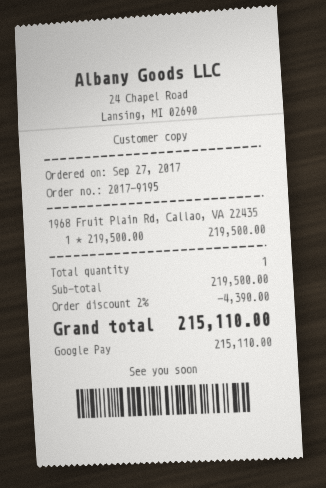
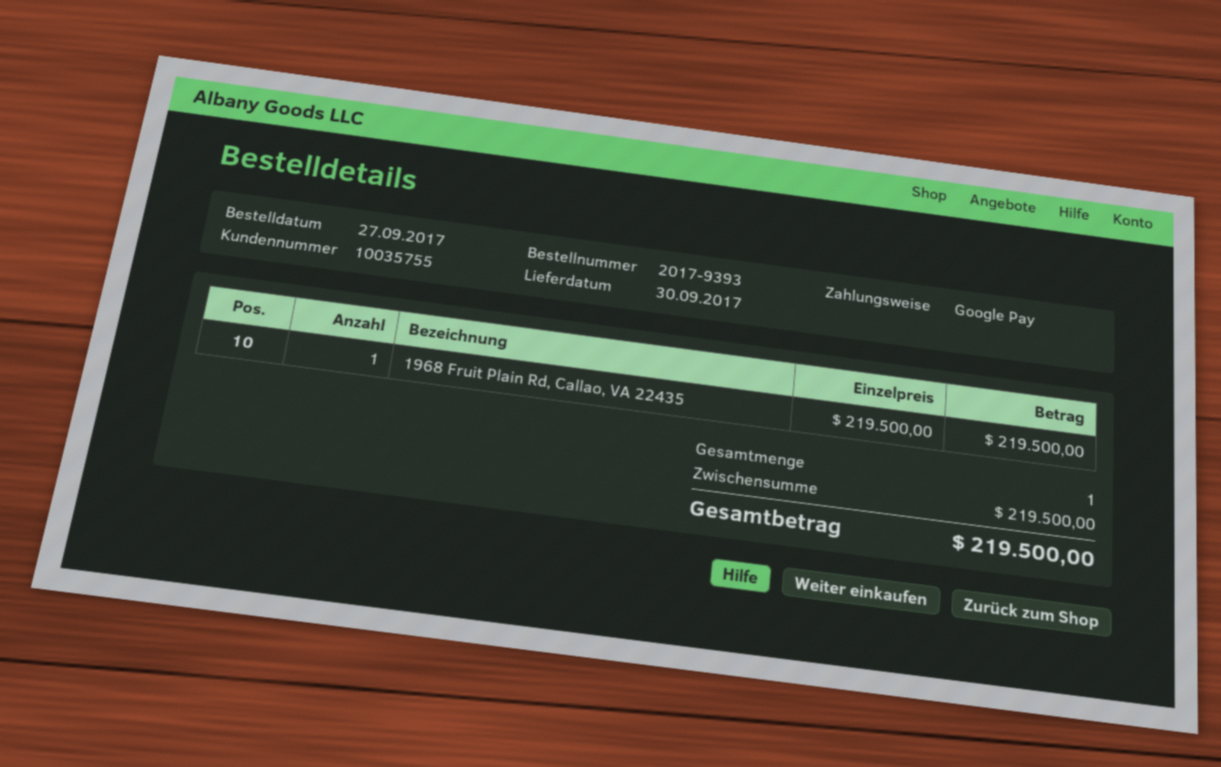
order number: 2017-9195 -> 2017-9393
discount: 2% = 4390.00 -> none
total: 215110.00 -> 219500.00

